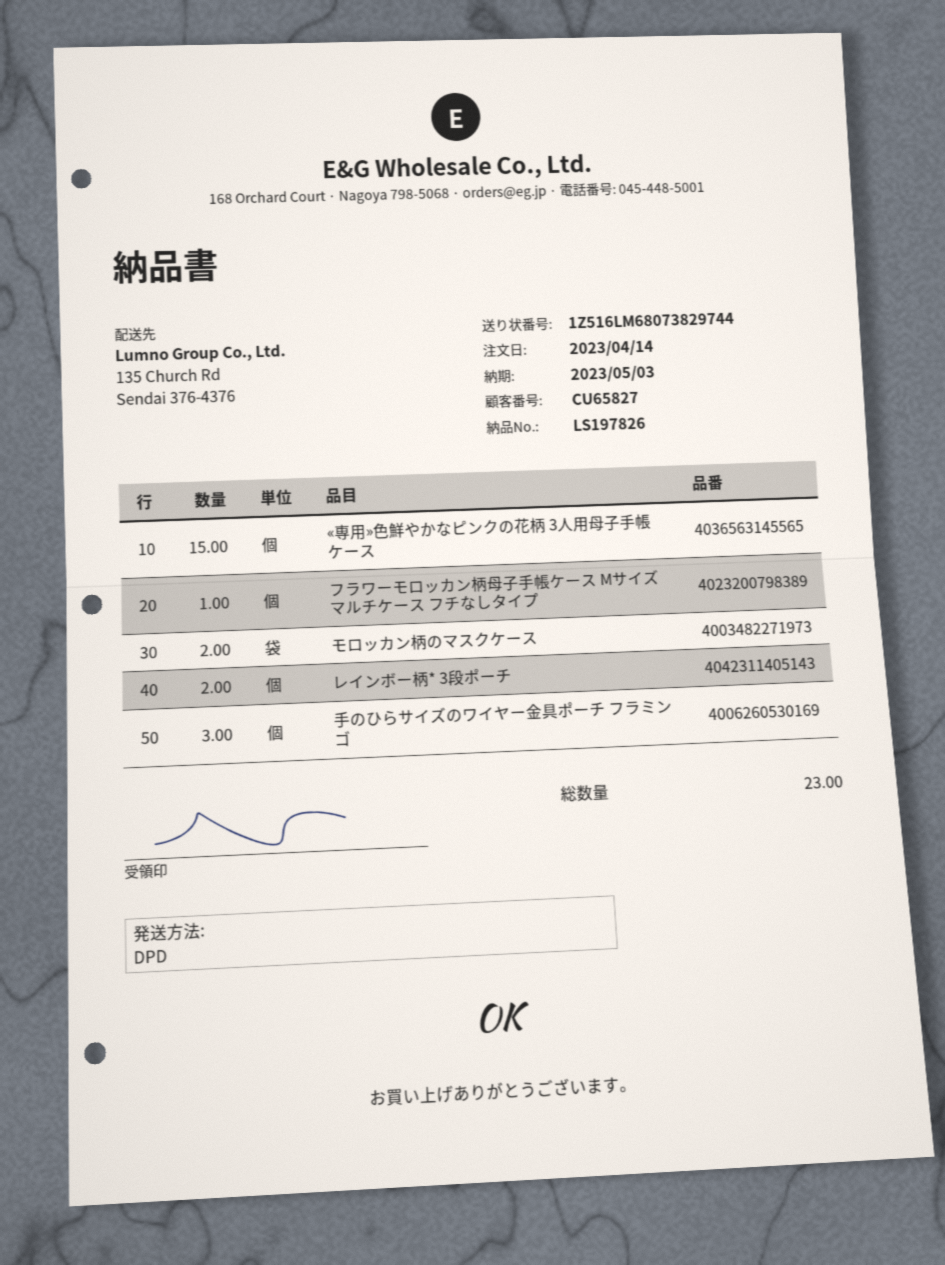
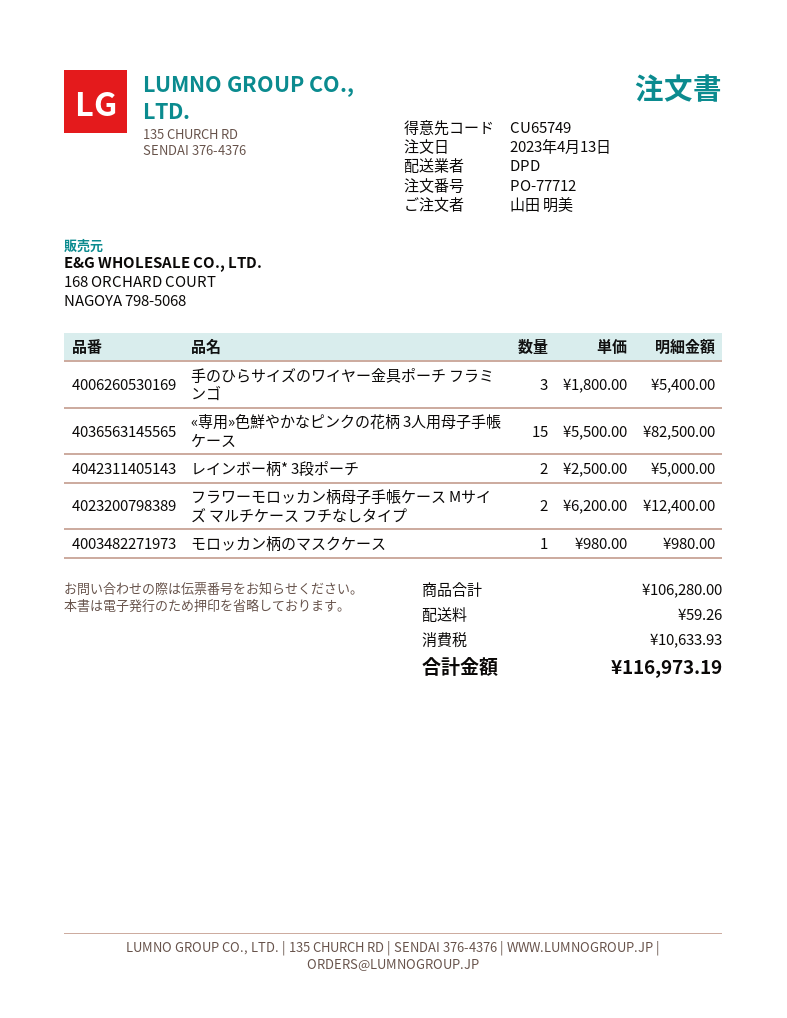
order date: 2023-04-14 -> 2023-04-13
customer number: CU65827 -> CU65749
フラワーモロッカン柄母子手帳ケース Mサイズ マルチケース フチなしタイプ: 1 -> 2
モロッカン柄のマスクケース: 2 -> 1

